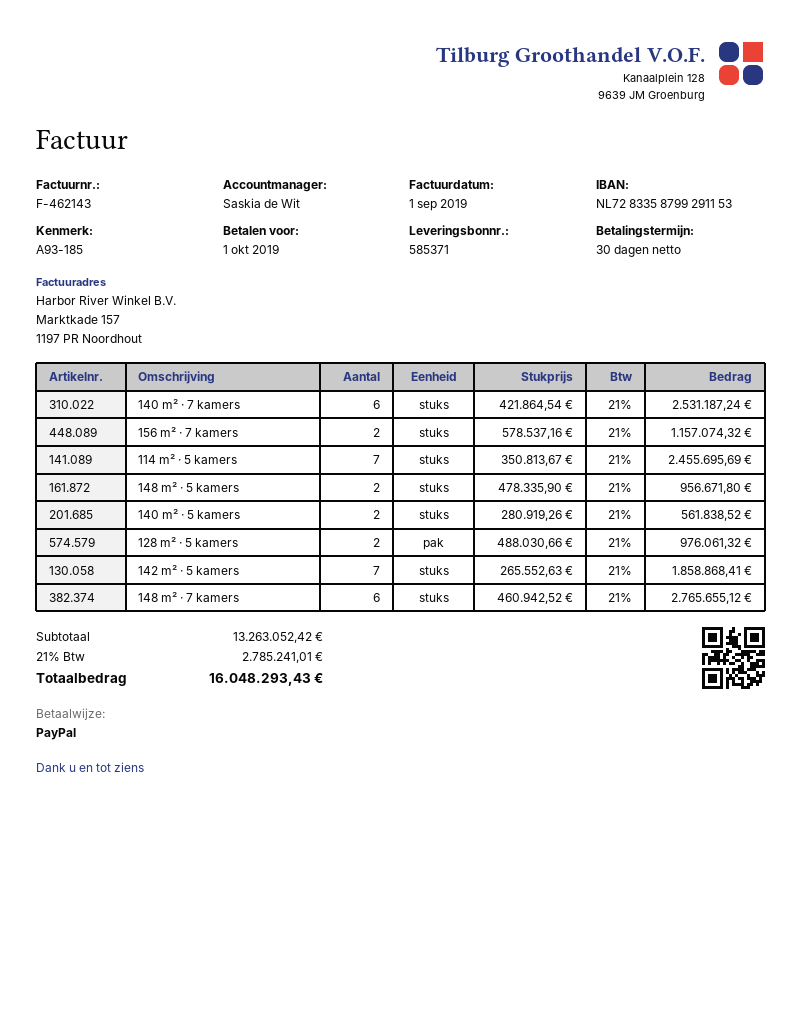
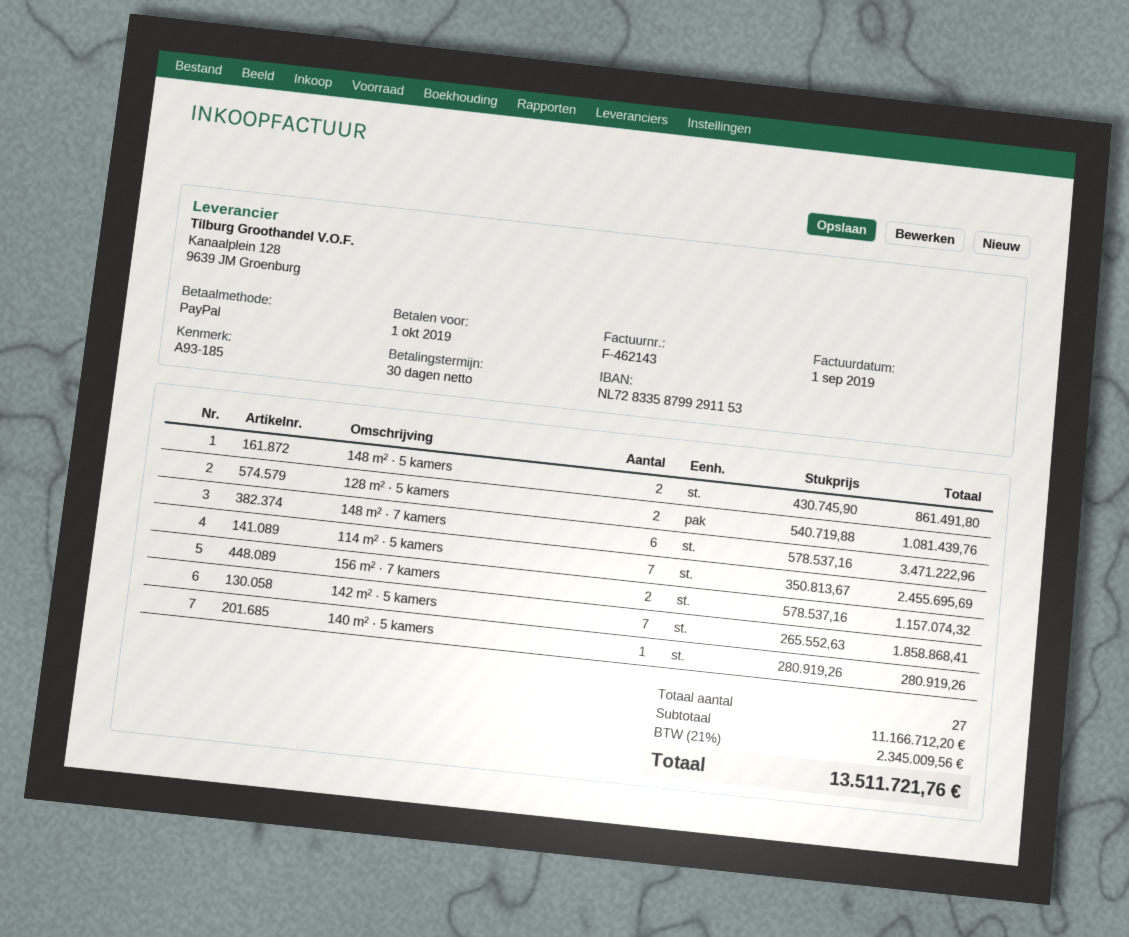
140 m² · 7 kamers: 6 x 421864.54 = 2531187.24 -> none
148 m² · 5 kamers: 2 x 478335.90 = 956671.80 -> 2 x 430745.90 = 861491.80
140 m² · 5 kamers: 2 x 280919.26 = 561838.52 -> 1 x 280919.26 = 280919.26
128 m² · 5 kamers: 2 x 488030.66 = 976061.32 -> 2 x 540719.88 = 1081439.76
148 m² · 7 kamers: 6 x 460942.52 = 2765655.12 -> 6 x 578537.16 = 3471222.96
subtotal: 13263052.42 -> 11166712.20
tax: 21% = 2785241.01 -> 21% = 2345009.56
total: 16048293.43 -> 13511721.76

